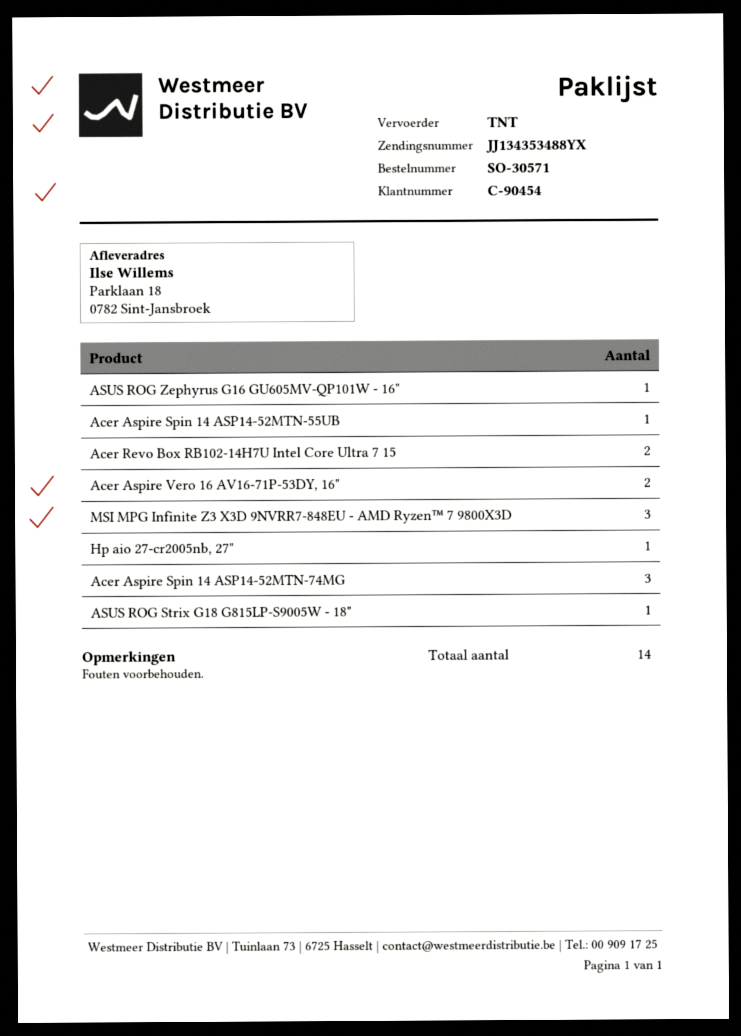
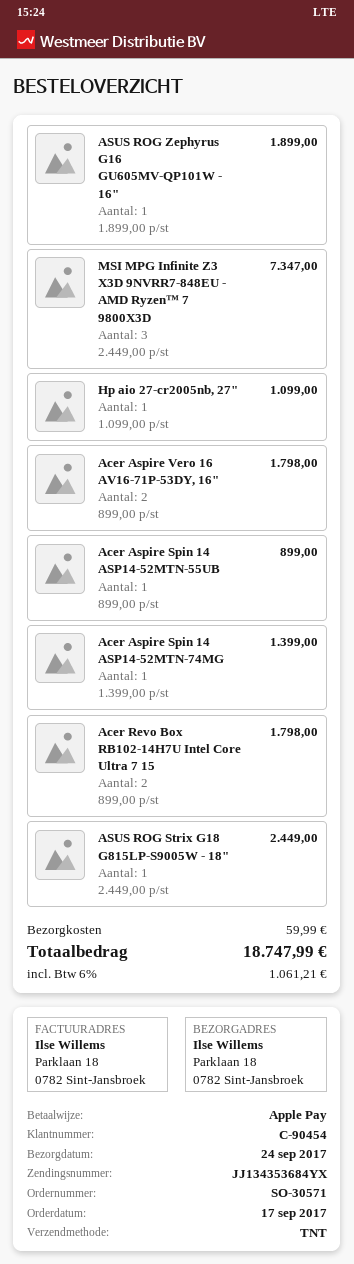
tracking number: JJ134353488YX -> JJ134353684YX
Acer Aspire Spin 14 ASP14-52MTN-74MG: 3 -> 1

